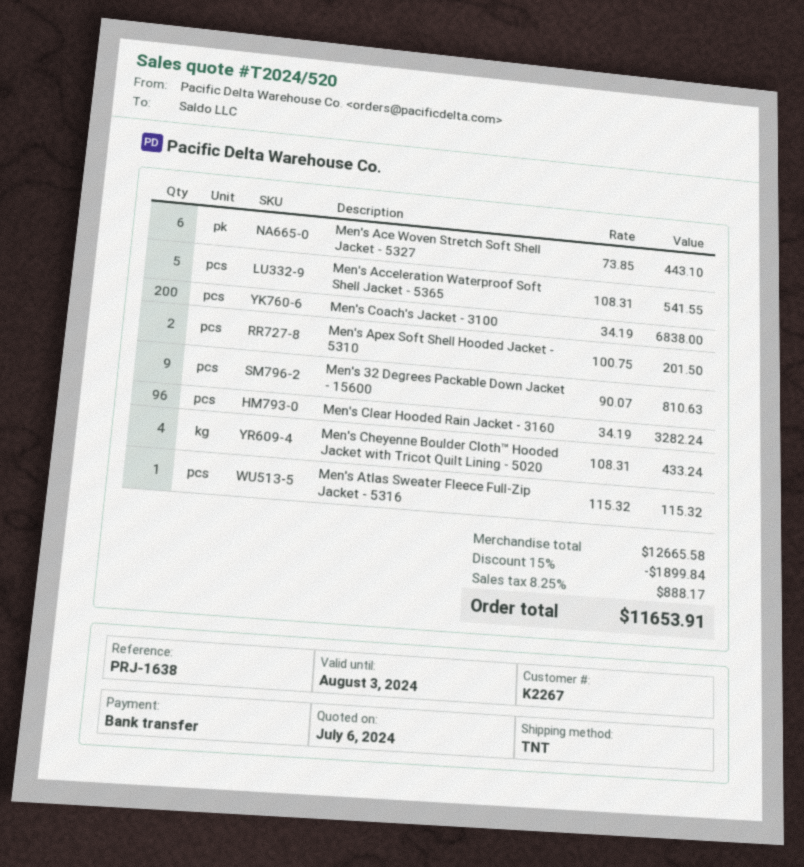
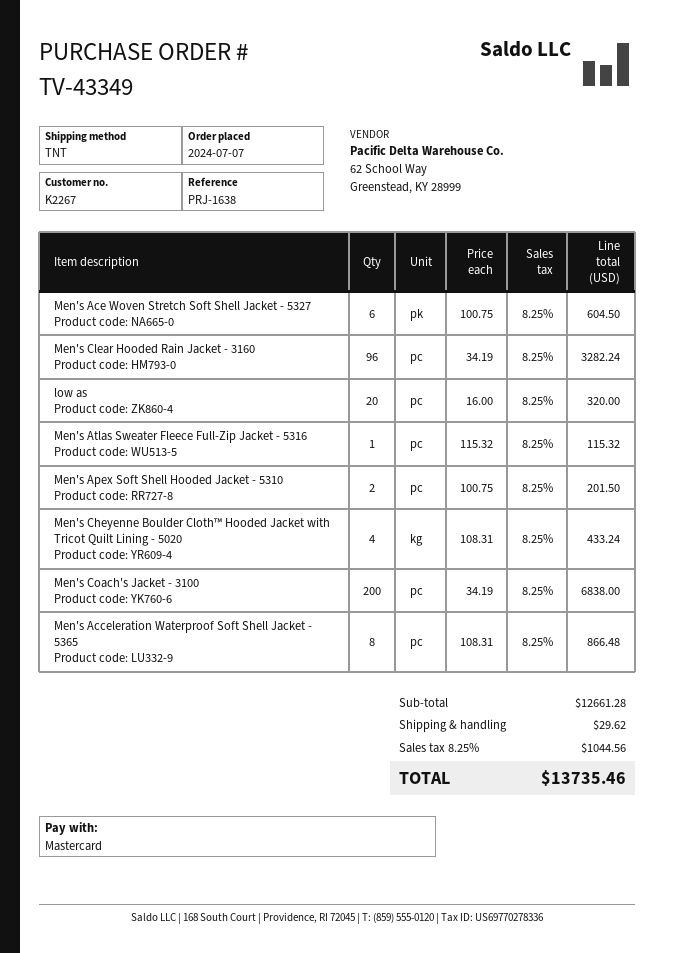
payment method: bank transfer -> Mastercard
Men's Ace Woven Stretch Soft Shell Jacket - 5327: 6 x 73.85 = 443.10 -> 6 x 100.75 = 604.50
Men's Acceleration Waterproof Soft Shell Jacket - 5365: 5 x 108.31 = 541.55 -> 8 x 108.31 = 866.48
Men's 32 Degrees Packable Down Jacket - 15600: 9 x 90.07 = 810.63 -> none
low as: none -> 20 x 16.00 = 320.00
subtotal: 12665.58 -> 12661.28
discount: 15% = 1899.84 -> none
shipping: none -> 29.62
tax: 8.25% = 888.17 -> 8.25% = 1044.56
total: 11653.91 -> 13735.46

